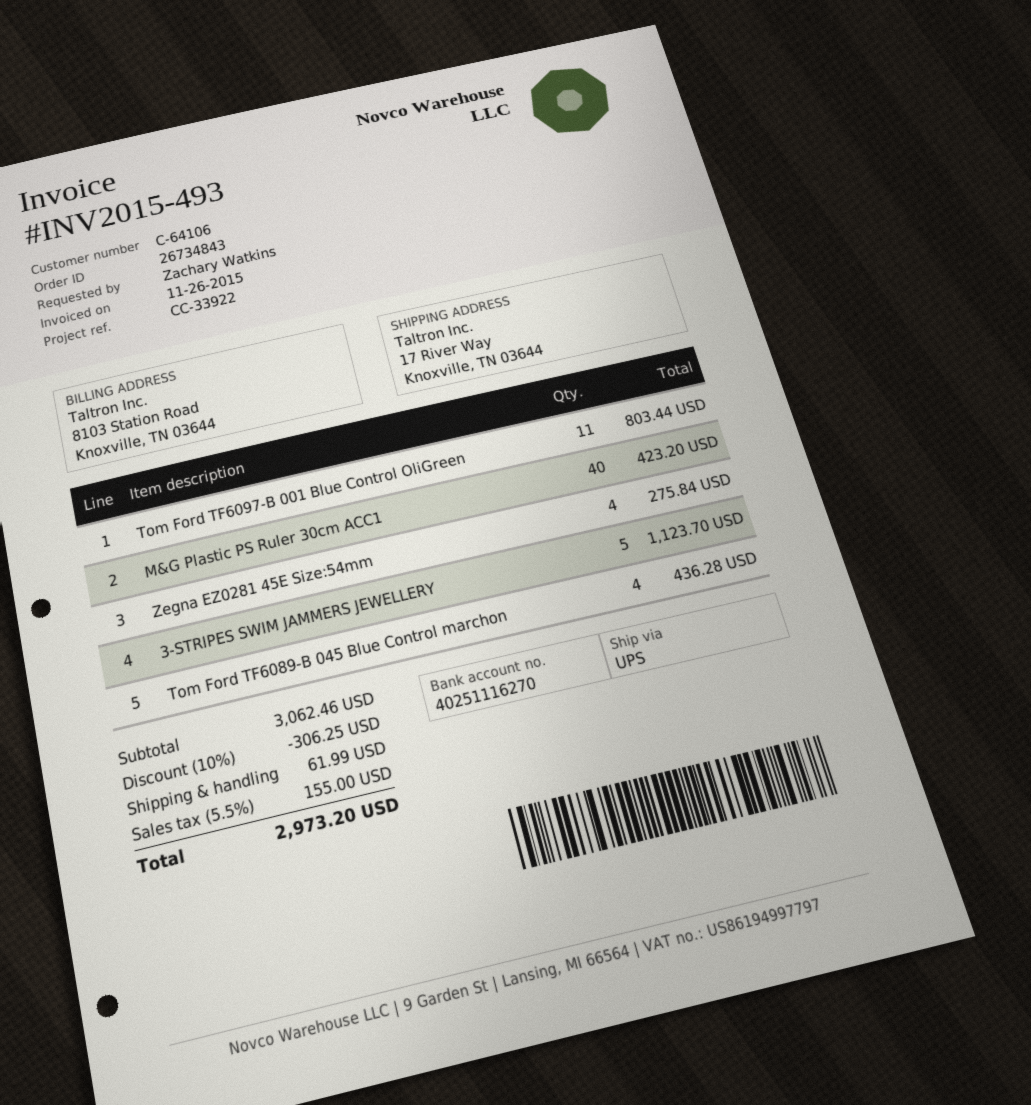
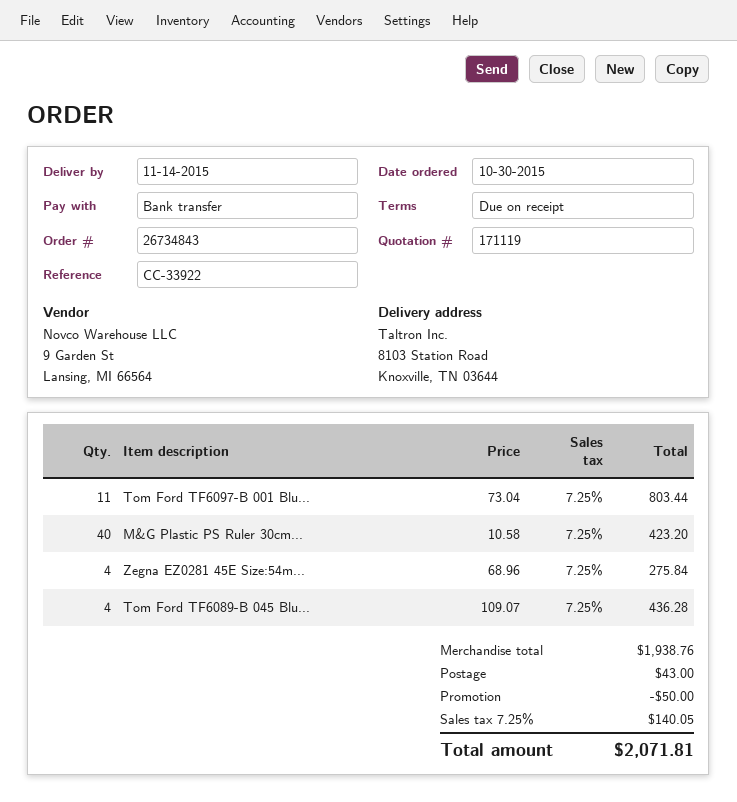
ship to: 17 River Way, Knoxville, TN 03644 -> 8103 Station Road, Knoxville, TN 03644
3-STRIPES SWIM JAMMERS JEWELLERY: 5 for 1123.70 -> none
subtotal: 3062.46 -> 1938.76
discount: 306.25 -> 50.00
shipping: 61.99 -> 43.00
tax: 5.5% = 155.00 -> 7.25% = 140.05
total: 2973.20 -> 2071.81

